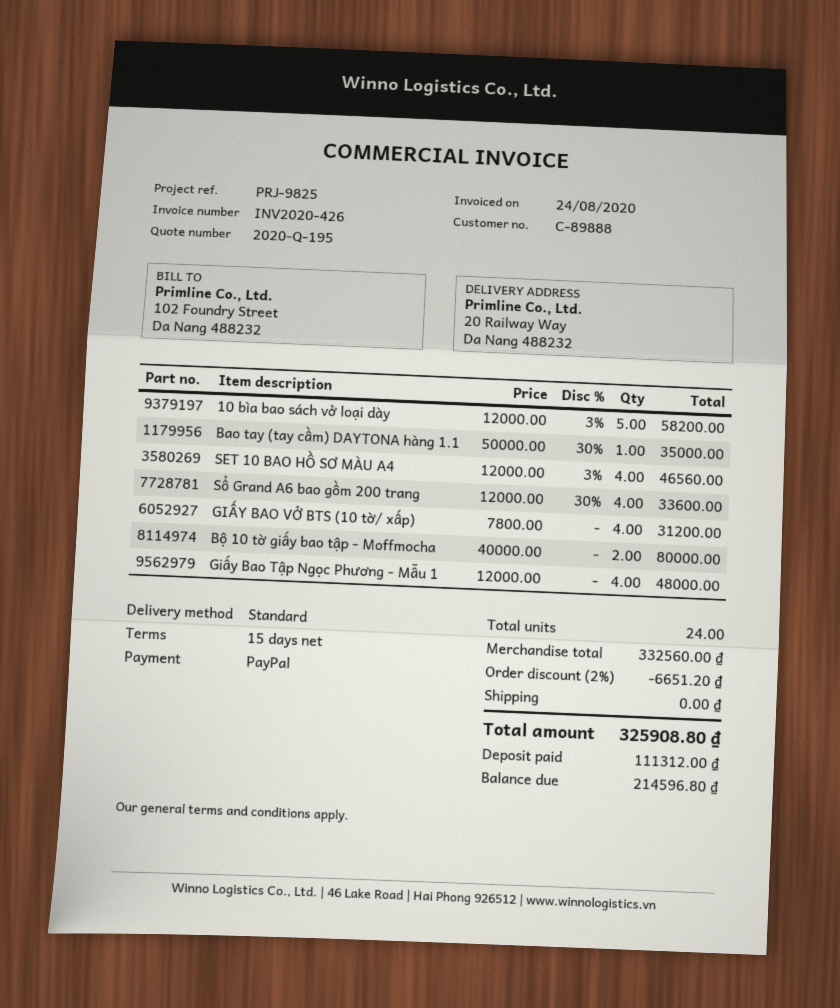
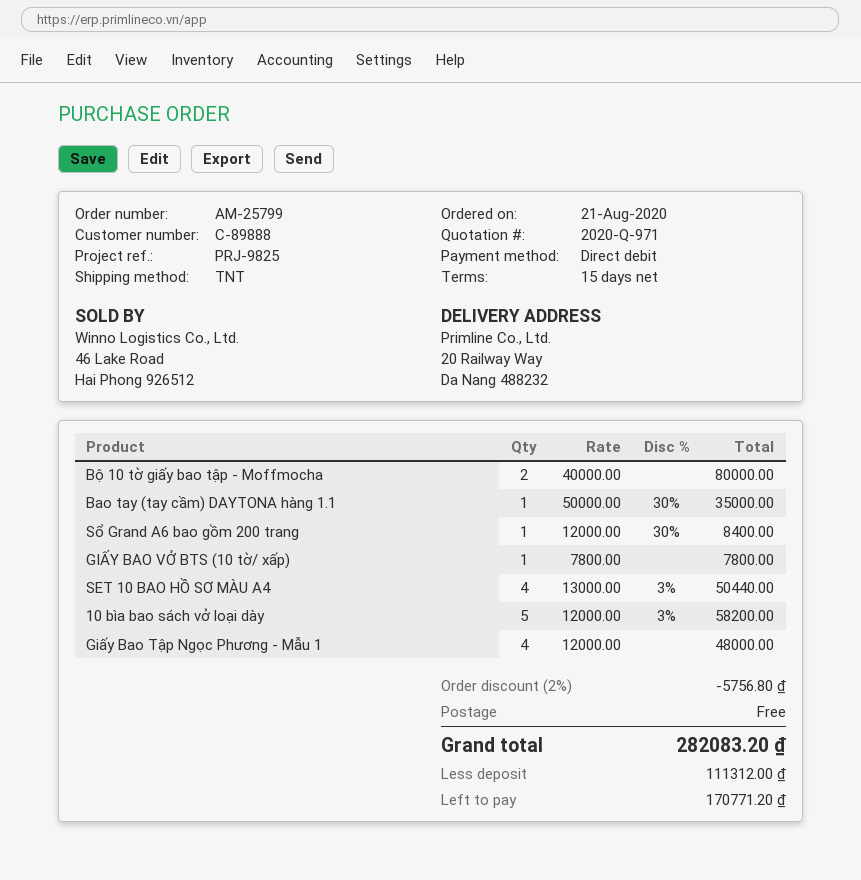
quote number: 2020-Q-195 -> 2020-Q-971
payment method: PayPal -> direct debit
shipping method: standard -> TNT
SET 10 BAO HỒ SƠ MÀU A4: 4 x 12000.00 - 3% = 46560.00 -> 4 x 13000.00 - 3% = 50440.00
Sổ Grand A6 bao gồm 200 trang: 4 x 12000.00 - 30% = 33600.00 -> 1 x 12000.00 - 30% = 8400.00
GIẤY BAO VỞ BTS (10 tờ/ xấp): 4 x 7800.00 = 31200.00 -> 1 x 7800.00 = 7800.00
discount: 2% = 6651.20 -> 2% = 5756.80
total: 325908.80 -> 282083.20
balance: 214596.80 -> 170771.20

